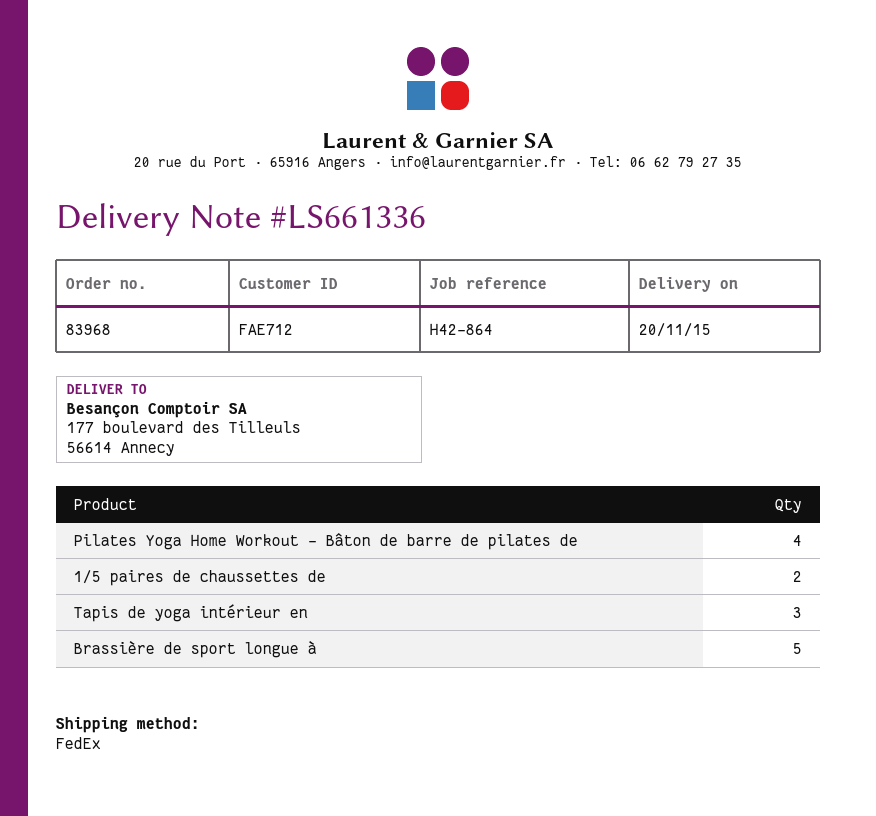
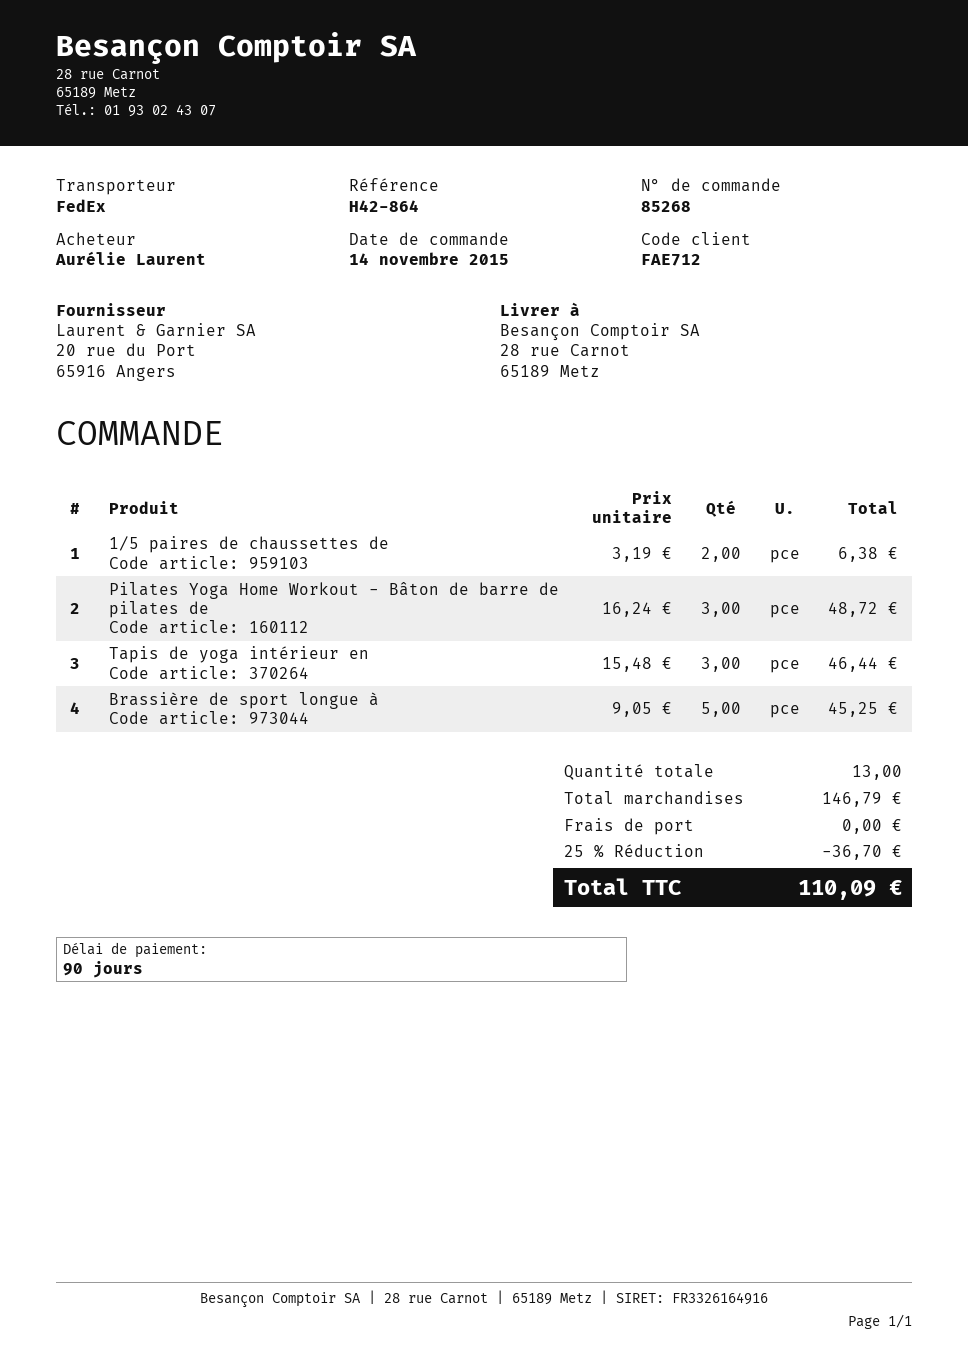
order number: 83968 -> 85268
ship to: 177 boulevard des Tilleuls, 56614 Annecy -> 28 rue Carnot, 65189 Metz
Pilates Yoga Home Workout - Bâton de barre de pilates de: 4 -> 3

